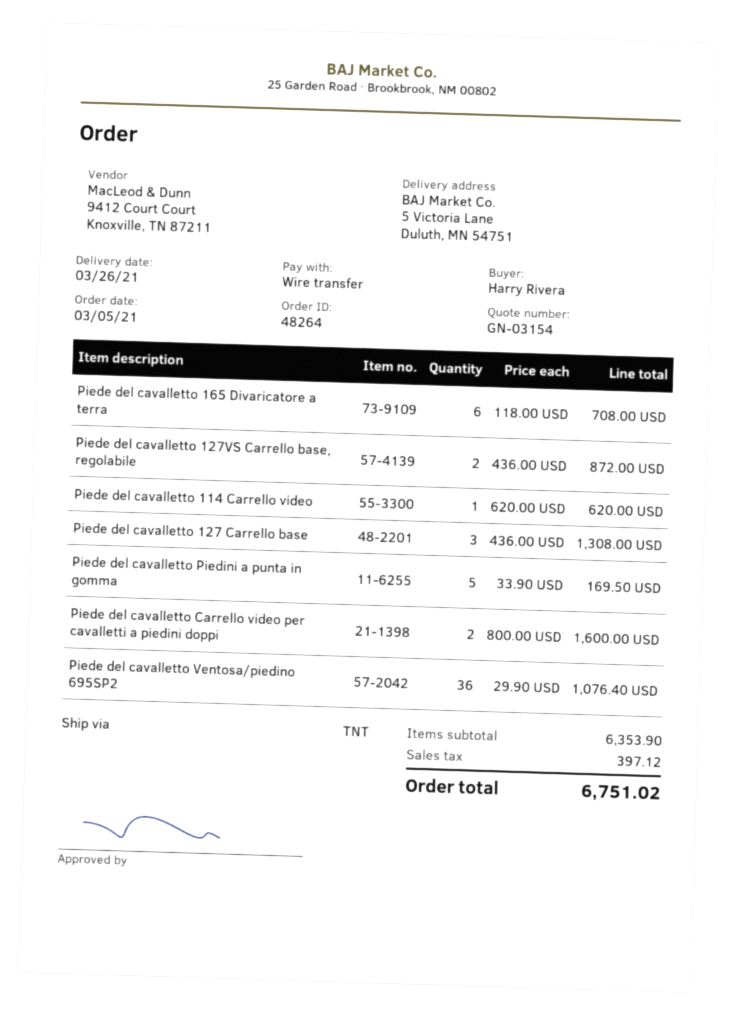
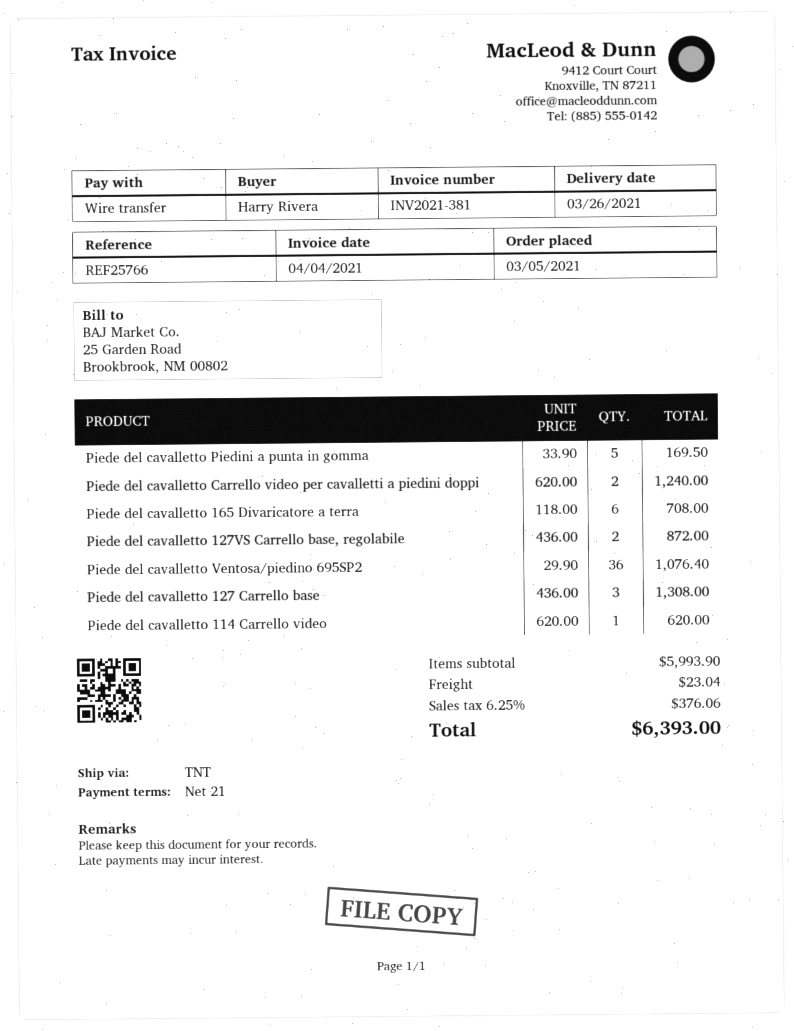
Piede del cavalletto Carrello video per cavalletti a piedini doppi: 2 x 800.00 = 1600.00 -> 2 x 620.00 = 1240.00
subtotal: 6353.90 -> 5993.90
shipping: none -> 23.04
tax: 397.12 -> 376.06
total: 6751.02 -> 6393.00

